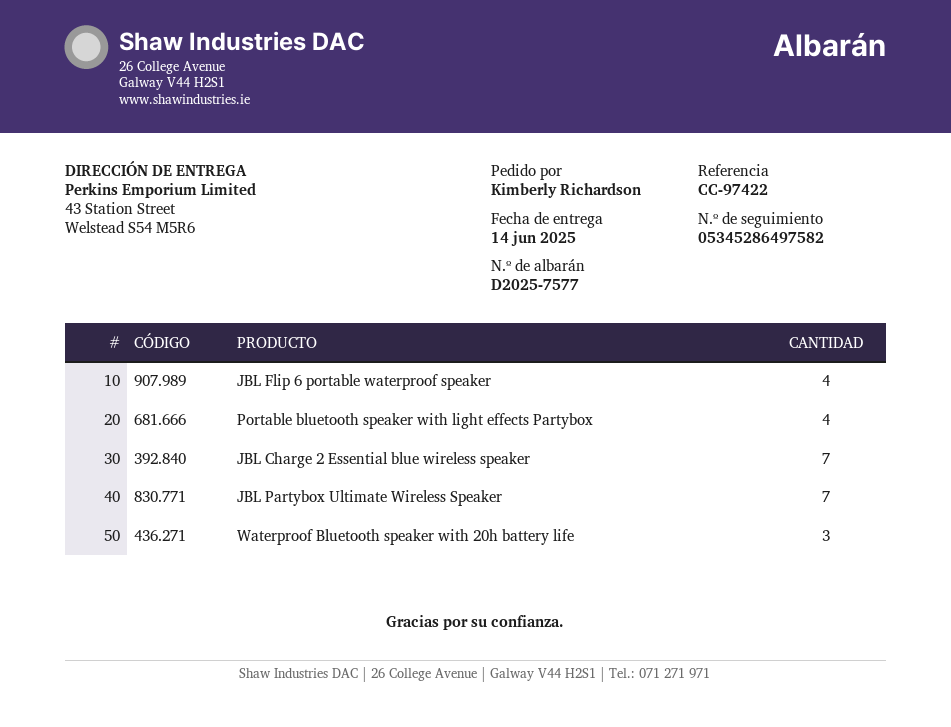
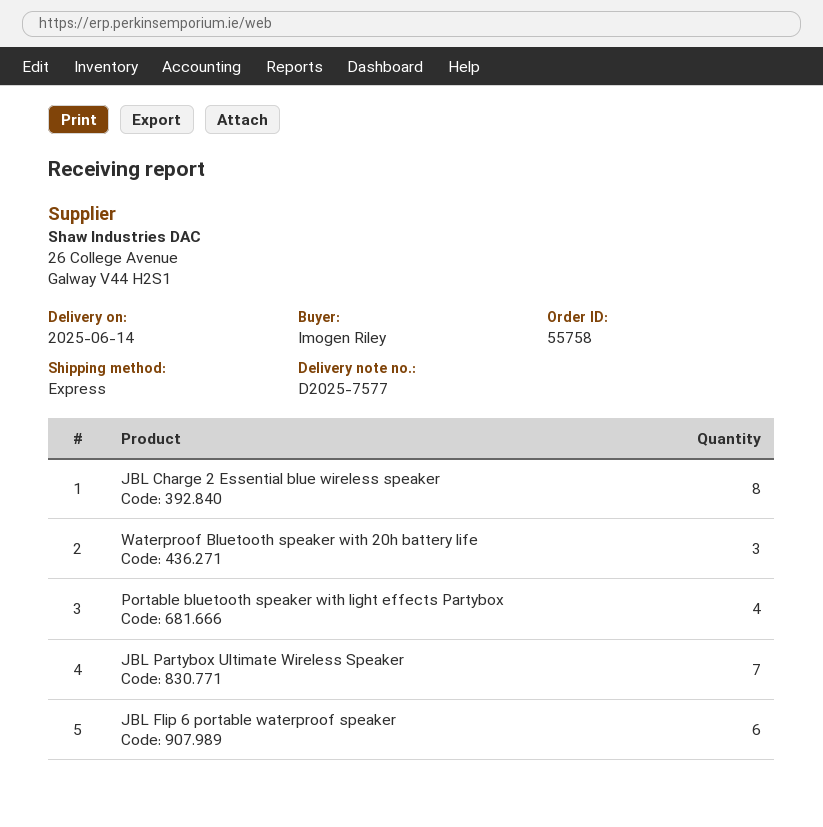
ordered by: Kimberly Richardson -> Imogen Riley
JBL Flip 6 portable waterproof speaker: 4 -> 6
JBL Charge 2 Essential blue wireless speaker: 7 -> 8

